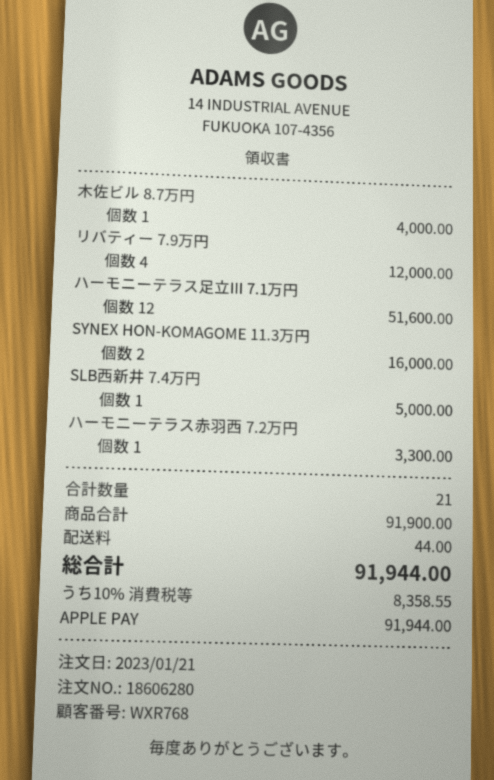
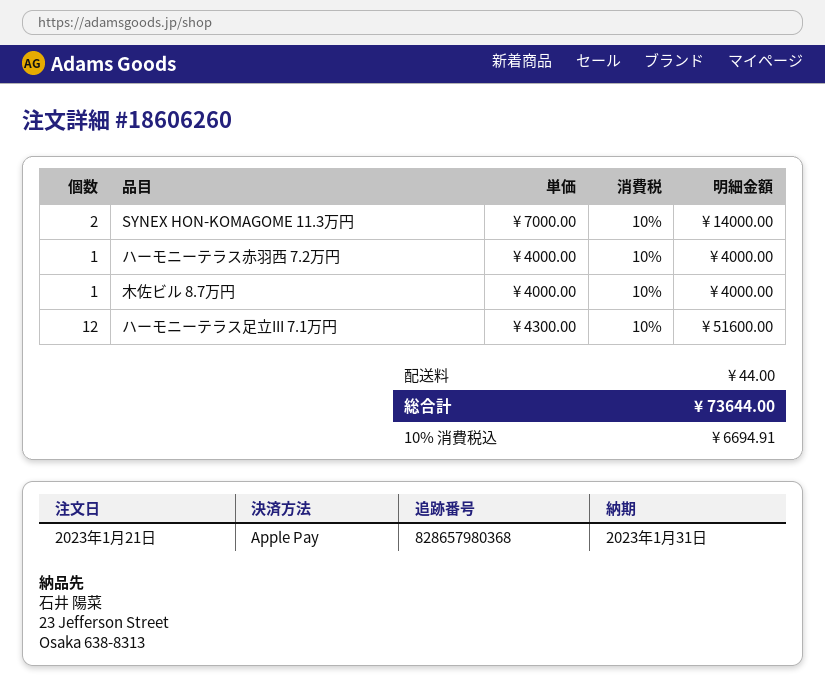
order number: 18606280 -> 18606260
リバティー 7.9万円: 4 for 12000.00 -> none
SYNEX HON-KOMAGOME 11.3万円: 2 for 16000.00 -> 2 for 14000.00
SLB西新井 7.4万円: 1 for 5000.00 -> none
ハーモニーテラス赤羽西 7.2万円: 1 for 3300.00 -> 1 for 4000.00
tax: 10% = 8358.55 -> 10% = 6694.91
total: 91944.00 -> 73644.00

